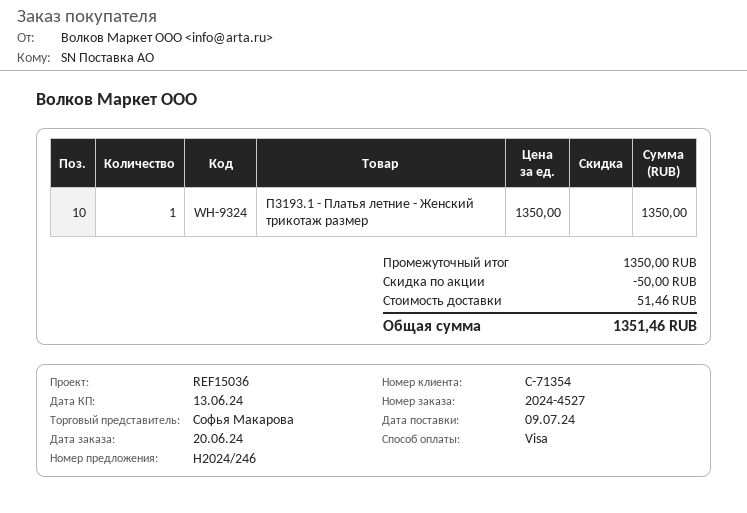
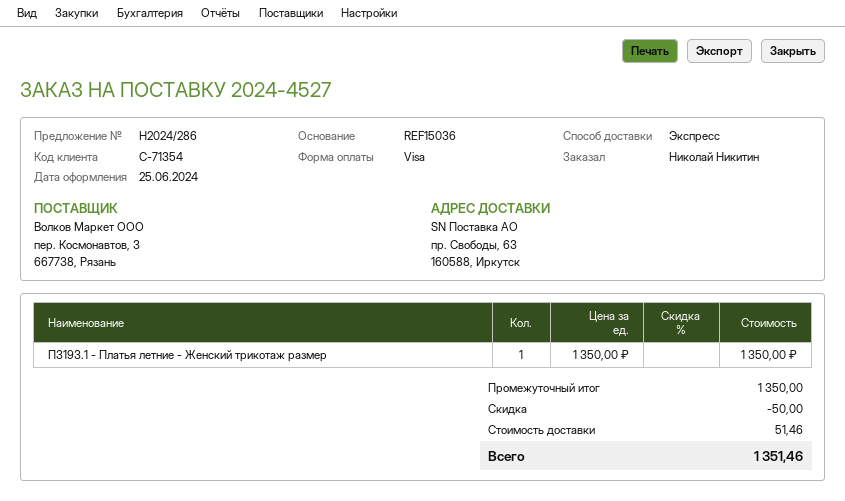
quote number: H2024/246 -> H2024/286
order date: 2024-06-20 -> 2024-06-25

